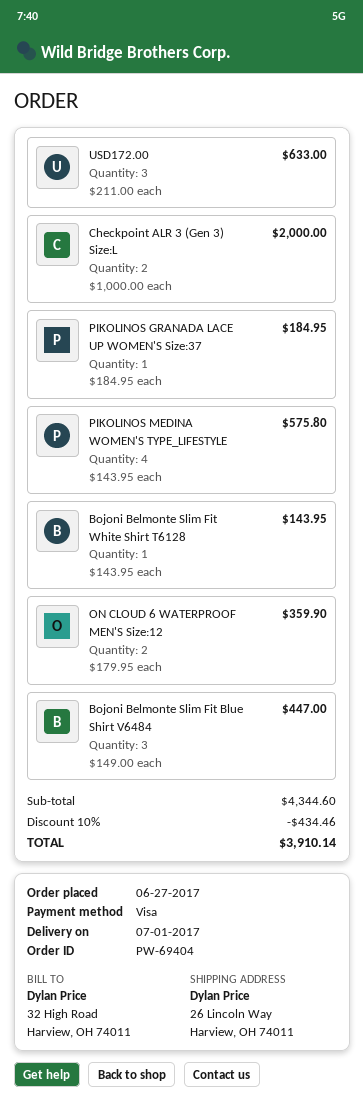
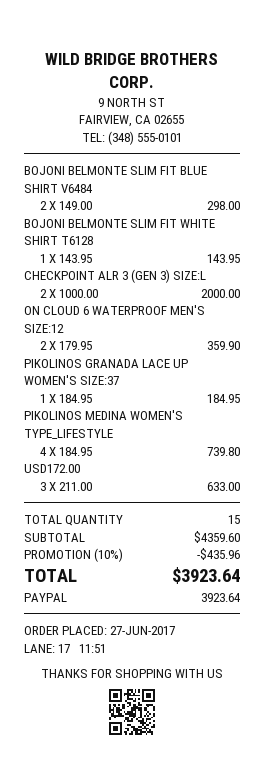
payment method: Visa -> PayPal
PIKOLINOS MEDINA WOMEN'S TYPE_LIFESTYLE: 4 x 143.95 = 575.80 -> 4 x 184.95 = 739.80
Bojoni Belmonte Slim Fit Blue Shirt V6484: 3 x 149.00 = 447.00 -> 2 x 149.00 = 298.00
subtotal: 4344.60 -> 4359.60
discount: 10% = 434.46 -> 10% = 435.96
total: 3910.14 -> 3923.64

